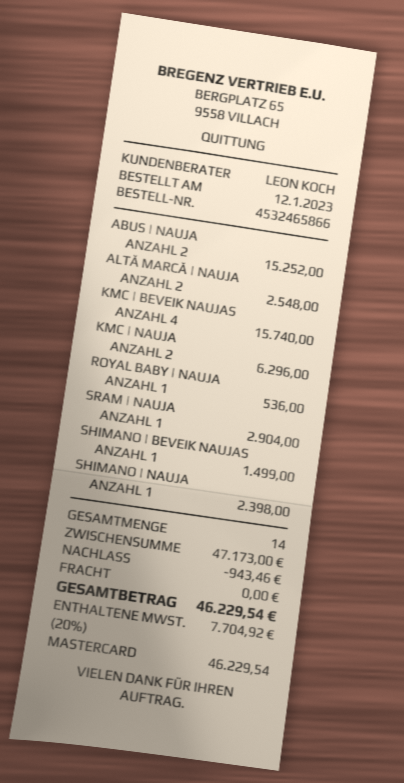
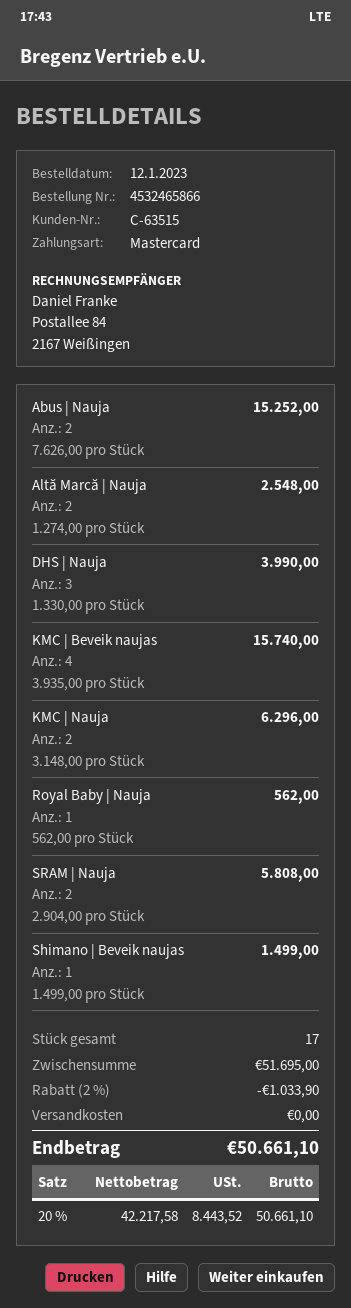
ROYAL BABY | NAUJA: 1 for 536.00 -> 1 for 562.00
SRAM | NAUJA: 1 for 2904.00 -> 2 for 5808.00
SHIMANO | NAUJA: 1 for 2398.00 -> none
DHS | Nauja: none -> 3 for 3990.00
total quantity: 14 -> 17
subtotal: 47173.00 -> 51695.00
discount: 943.46 -> 1033.90
tax: 20% = 7704.92 -> 20% = 8443.52
total: 46229.54 -> 50661.10

